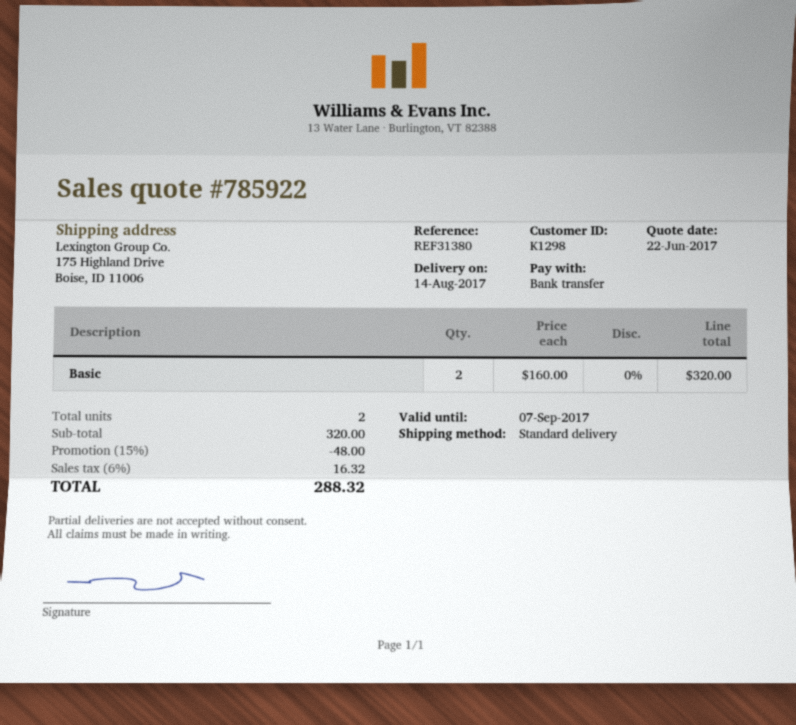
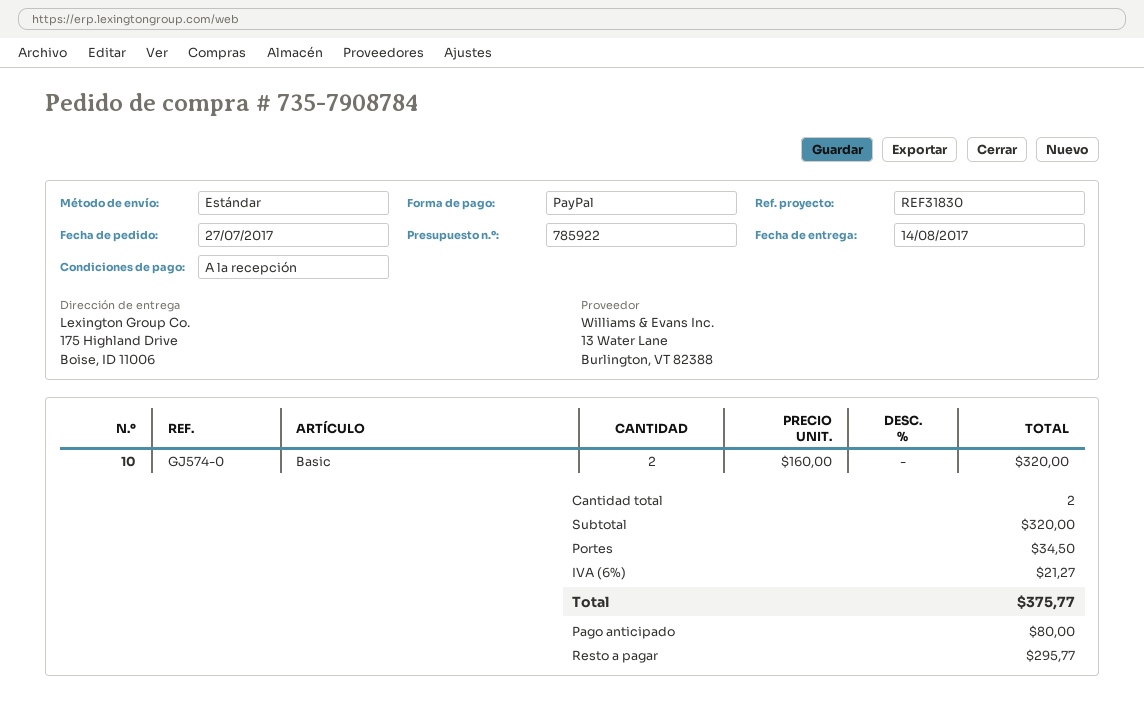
reference: REF31380 -> REF31830
payment method: bank transfer -> PayPal
discount: 15% = 48.00 -> none
shipping: none -> 34.50
tax: 6% = 16.32 -> 6% = 21.27
total: 288.32 -> 375.77

